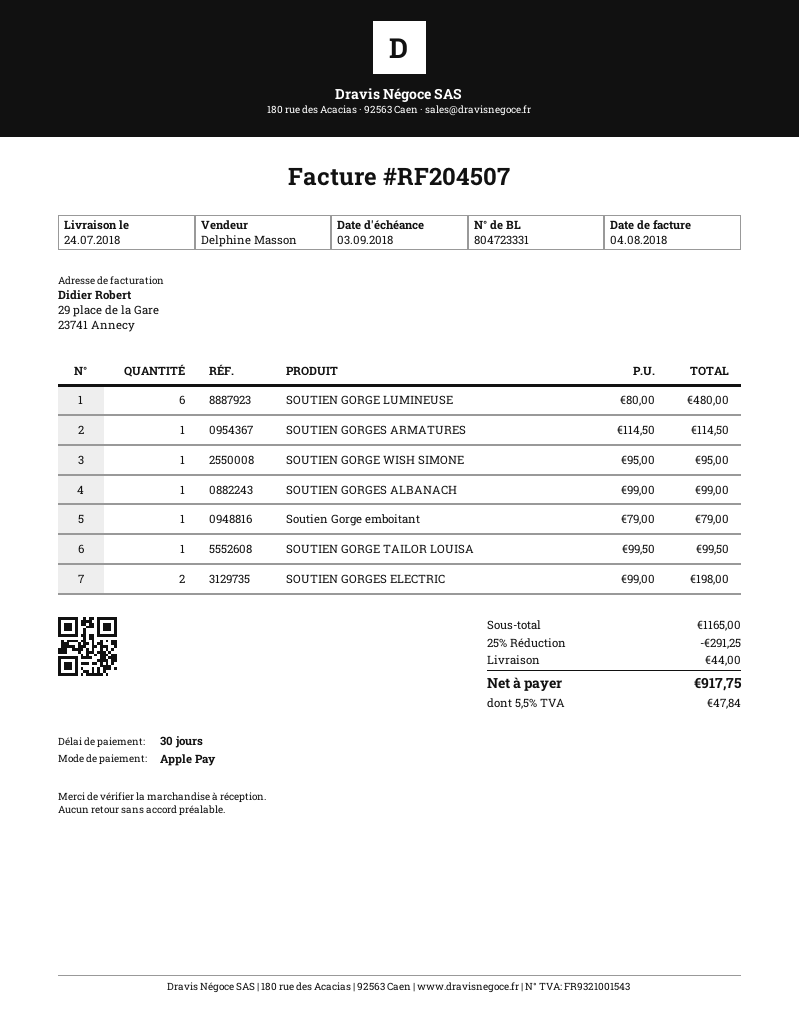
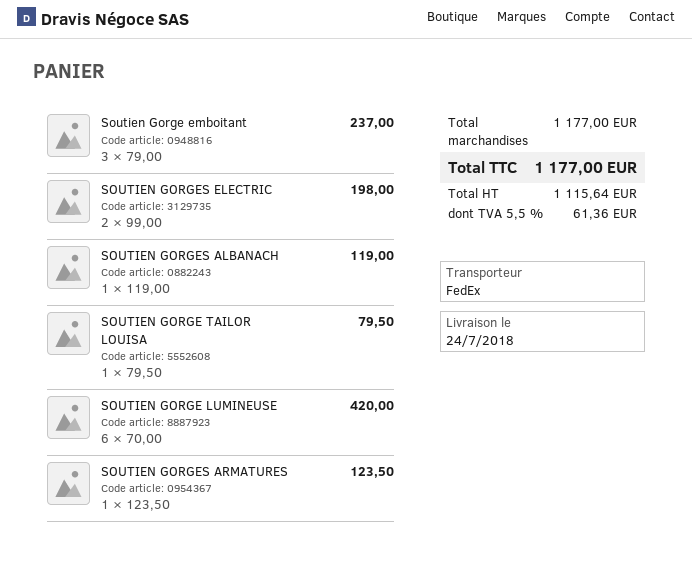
SOUTIEN GORGE LUMINEUSE: 6 x 80.00 = 480.00 -> 6 x 70.00 = 420.00
SOUTIEN GORGES ARMATURES: 1 x 114.50 = 114.50 -> 1 x 123.50 = 123.50
SOUTIEN GORGE WISH SIMONE: 1 x 95.00 = 95.00 -> none
SOUTIEN GORGES ALBANACH: 1 x 99.00 = 99.00 -> 1 x 119.00 = 119.00
Soutien Gorge emboitant: 1 x 79.00 = 79.00 -> 3 x 79.00 = 237.00
SOUTIEN GORGE TAILOR LOUISA: 1 x 99.50 = 99.50 -> 1 x 79.50 = 79.50
subtotal: 1165.00 -> 1177.00
discount: 25% = 291.25 -> none
shipping: 44.00 -> none
tax: 5.5% = 47.84 -> 5.5% = 61.36
total: 917.75 -> 1177.00

